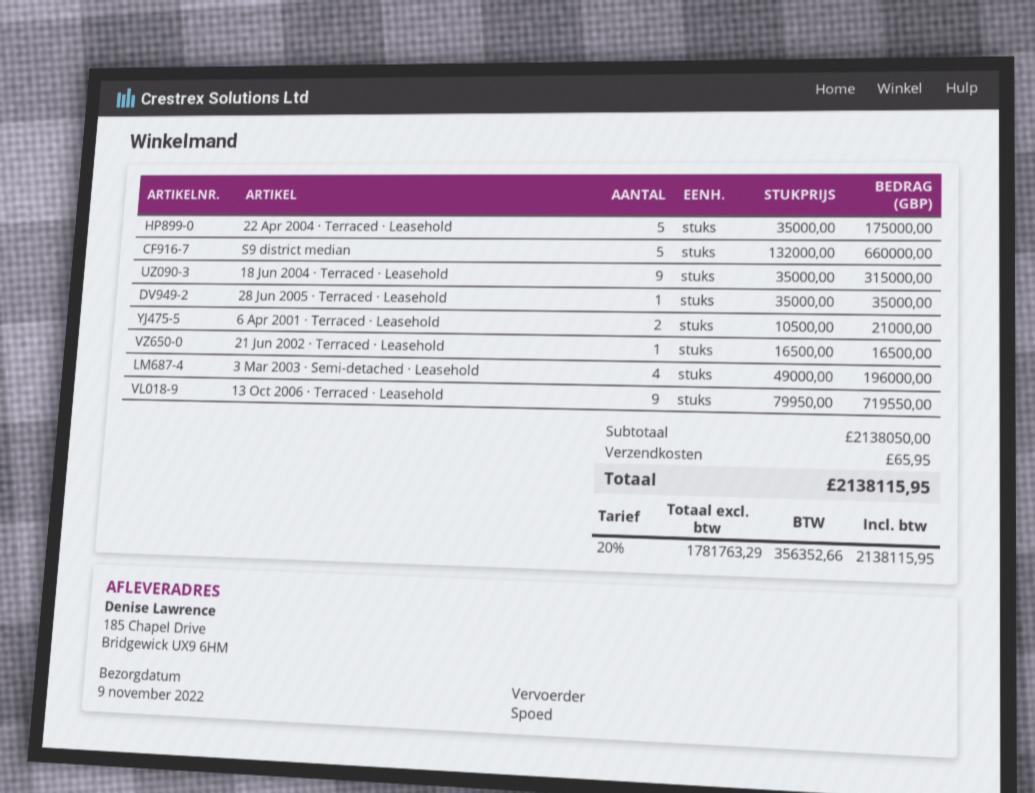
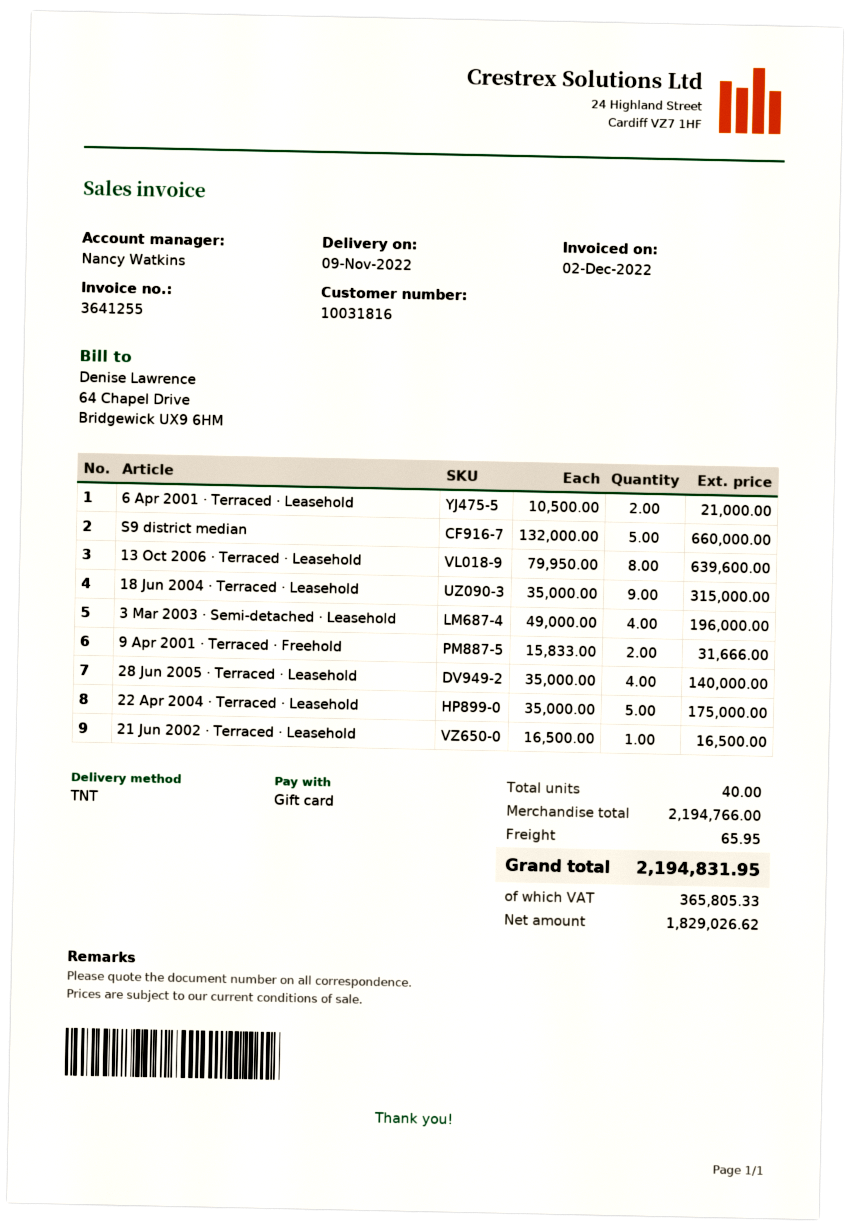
shipping method: express -> TNT
28 Jun 2005 · Terraced · Leasehold: 1 x 35000.00 = 35000.00 -> 4 x 35000.00 = 140000.00
13 Oct 2006 · Terraced · Leasehold: 9 x 79950.00 = 719550.00 -> 8 x 79950.00 = 639600.00
9 Apr 2001 · Terraced · Freehold: none -> 2 x 15833.00 = 31666.00
subtotal: 2138050.00 -> 2194766.00
net: 1781763.29 -> 1829026.62
tax: 356352.66 -> 365805.33
total: 2138115.95 -> 2194831.95

